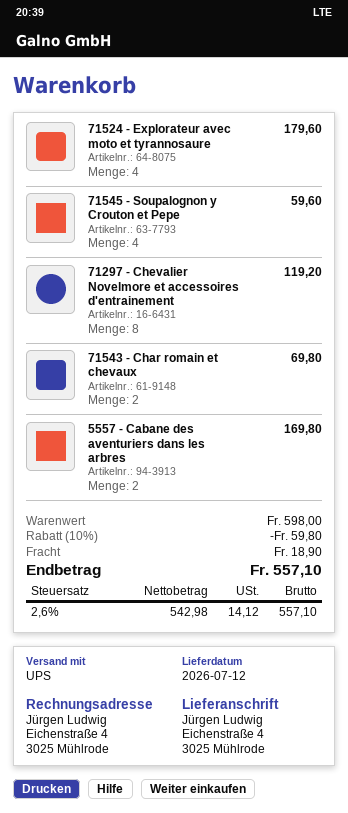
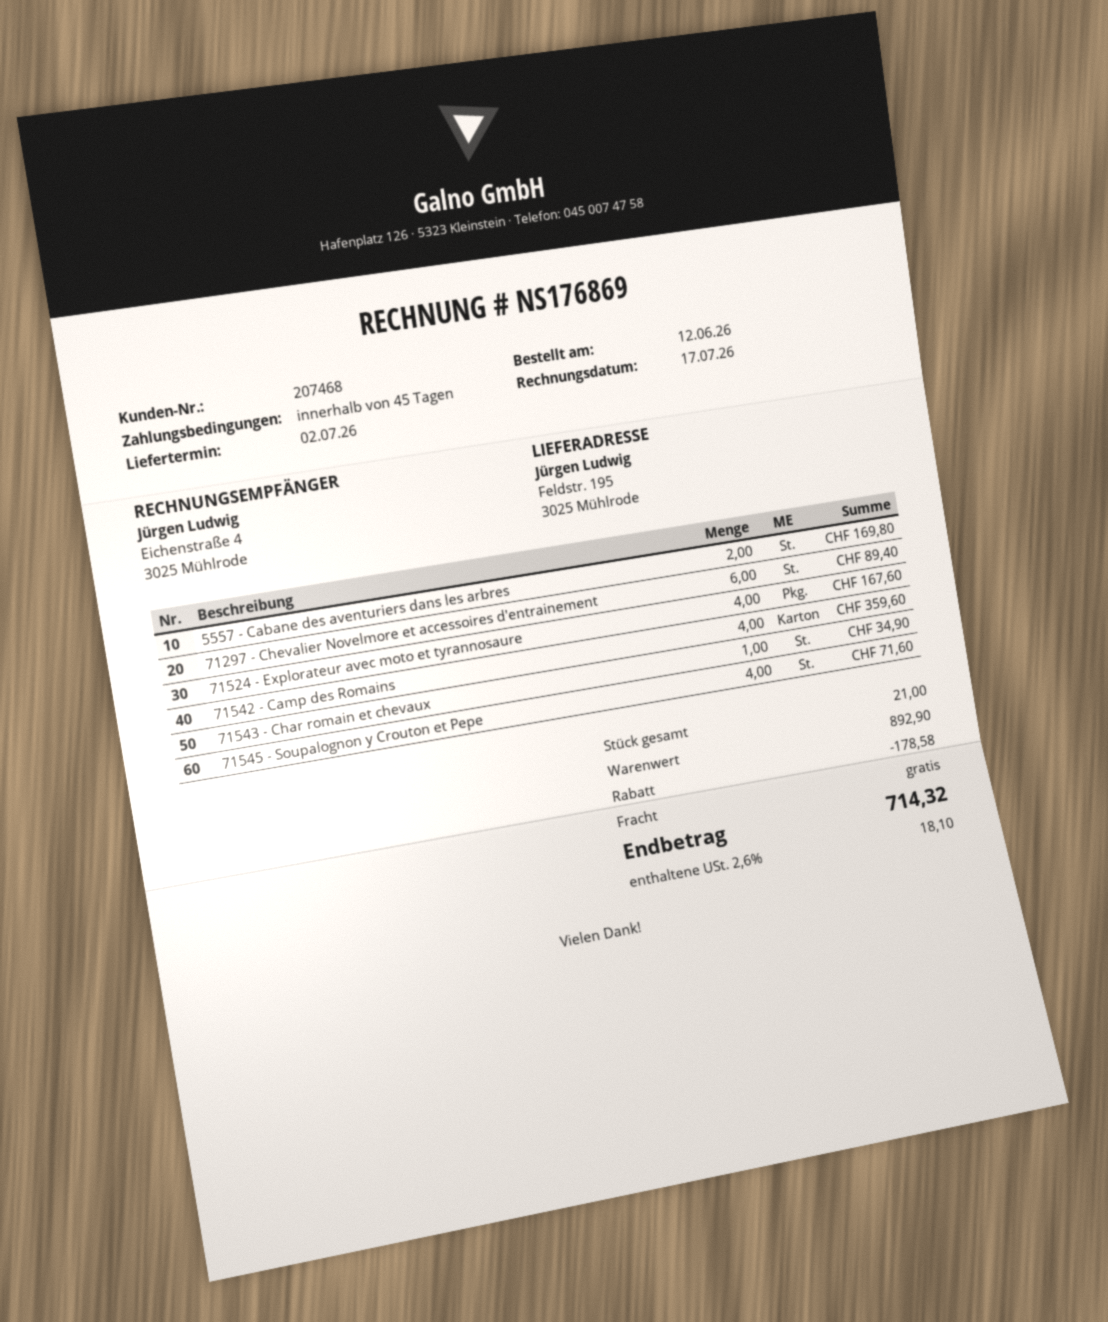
delivery date: 2026-07-12 -> 2026-07-02
ship to: Eichenstraße 4, 3025 Mühlrode -> Feldstr. 195, 3025 Mühlrode
71524 - Explorateur avec moto et tyrannosaure: 4 for 179.60 -> 4 for 167.60
71545 - Soupalognon y Crouton et Pepe: 4 for 59.60 -> 4 for 71.60
71297 - Chevalier Novelmore et accessoires d'entrainement: 8 for 119.20 -> 6 for 89.40
71543 - Char romain et chevaux: 2 for 69.80 -> 1 for 34.90
71542 - Camp des Romains: none -> 4 for 359.60
subtotal: 598.00 -> 892.90
discount: 59.80 -> 178.58
shipping: 18.90 -> 0.00
tax: 2.6% = 14.12 -> 2.6% = 18.10
total: 557.10 -> 714.32

